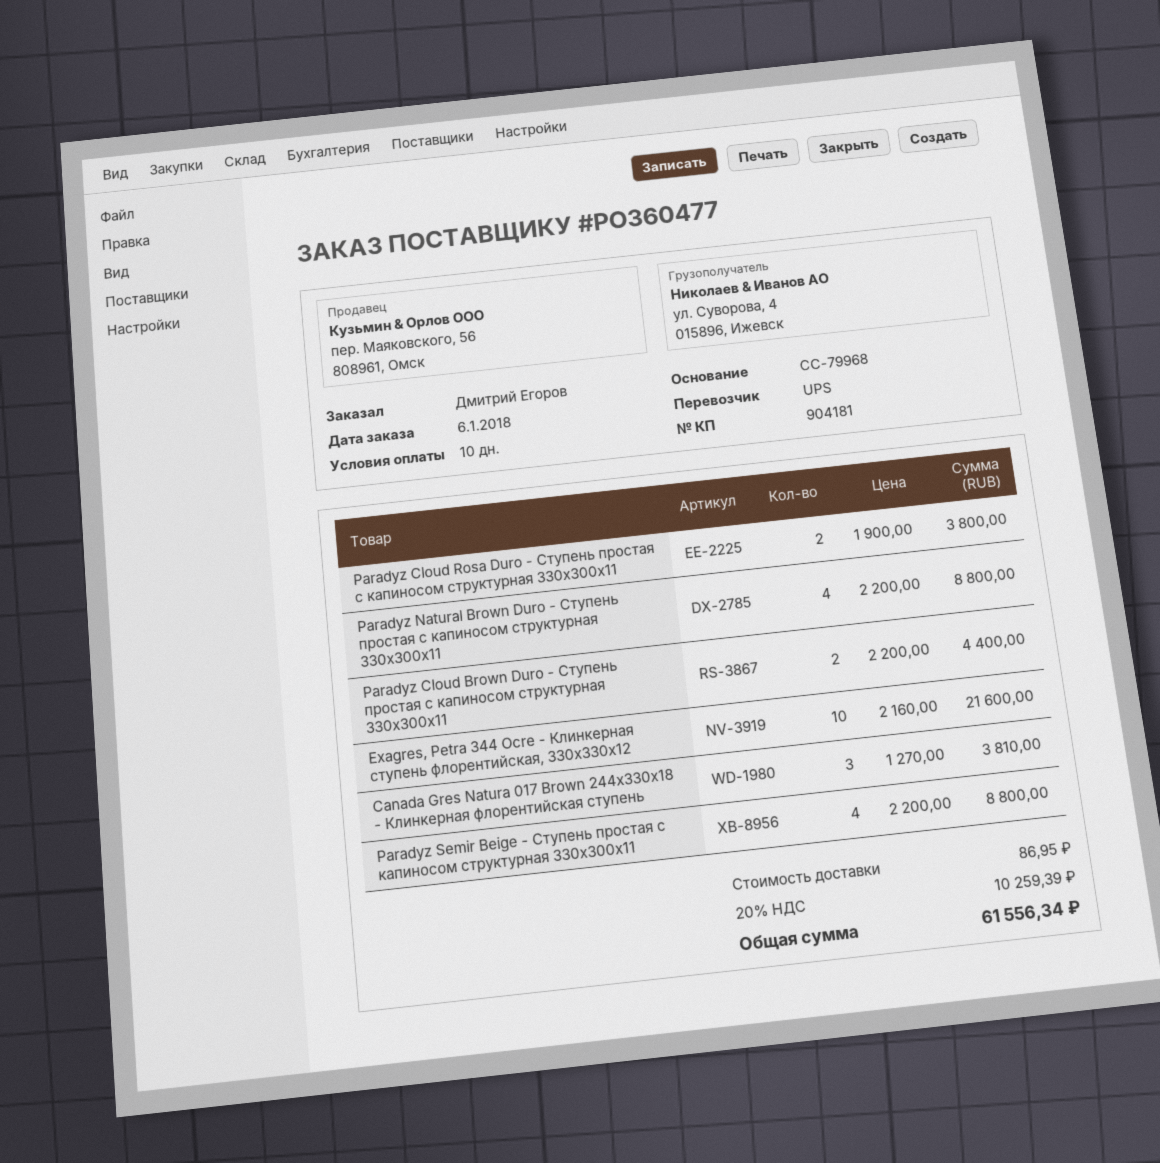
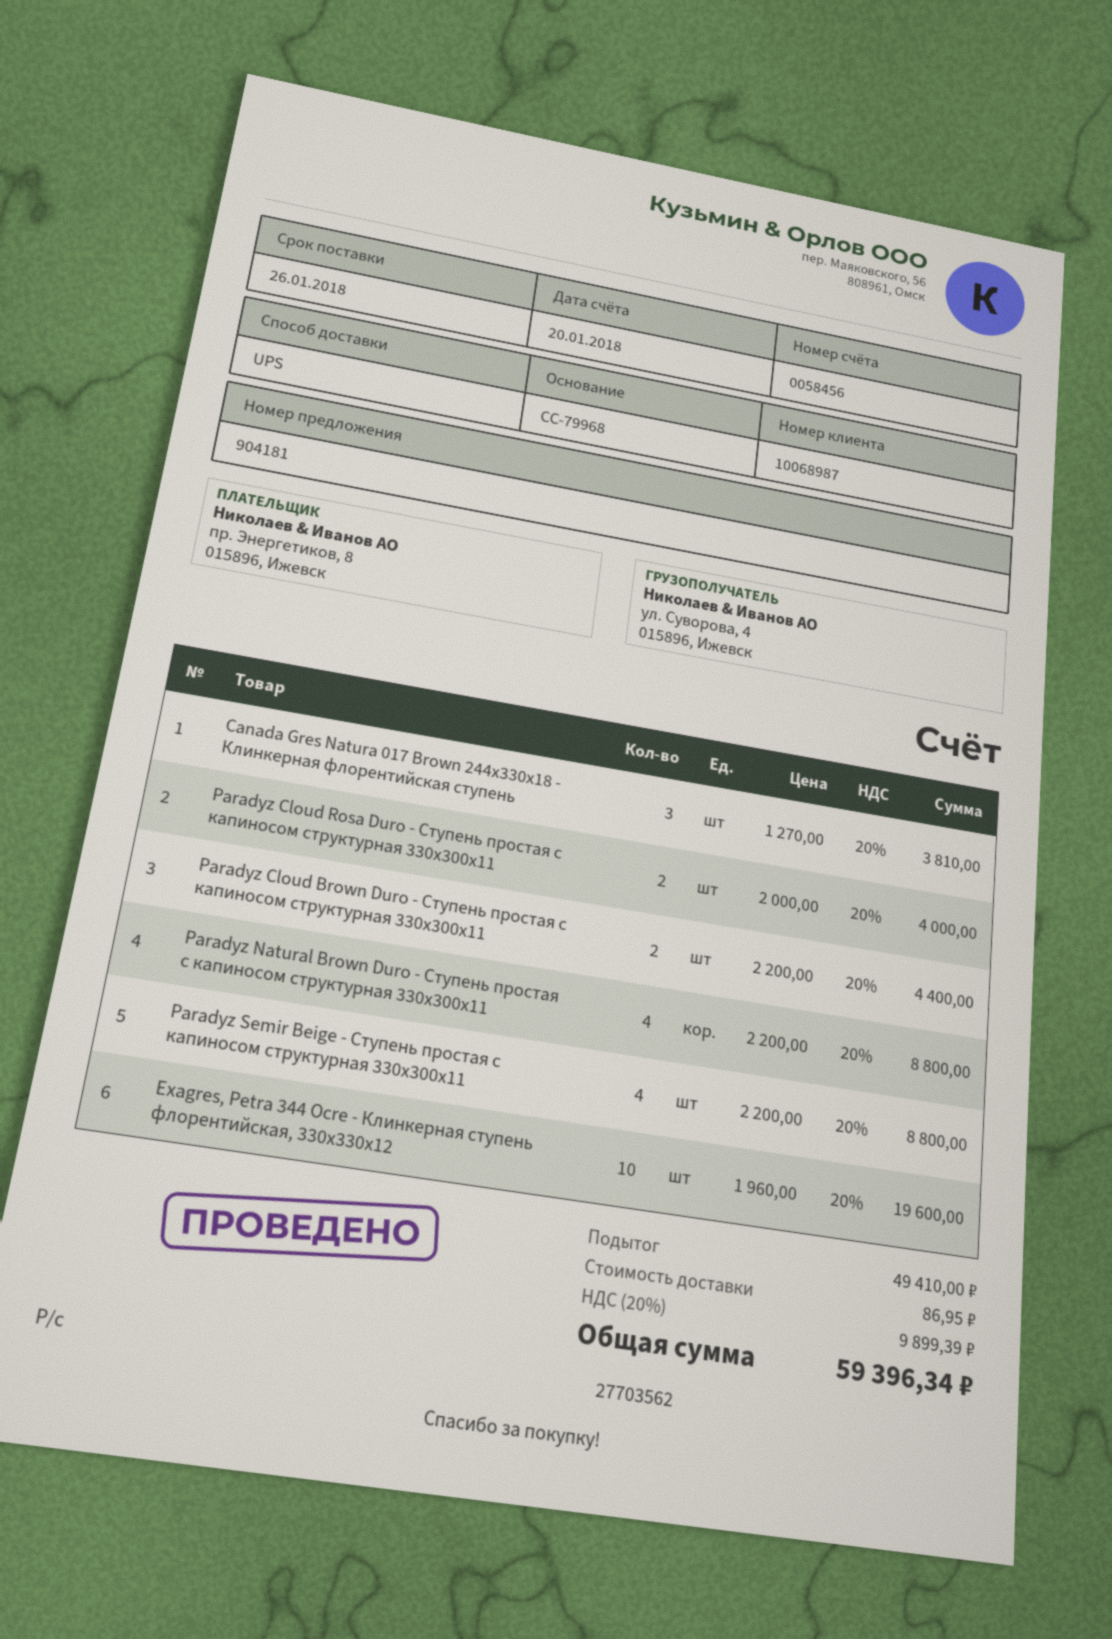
Paradyz Cloud Rosa Duro - Ступень простая с капиносом структурная 330x300x11: 2 x 1900.00 = 3800.00 -> 2 x 2000.00 = 4000.00
Exagres, Petra 344 Ocre - Клинкерная ступень флорентийская, 330x330x12: 10 x 2160.00 = 21600.00 -> 10 x 1960.00 = 19600.00
tax: 20% = 10259.39 -> 20% = 9899.39
total: 61556.34 -> 59396.34

